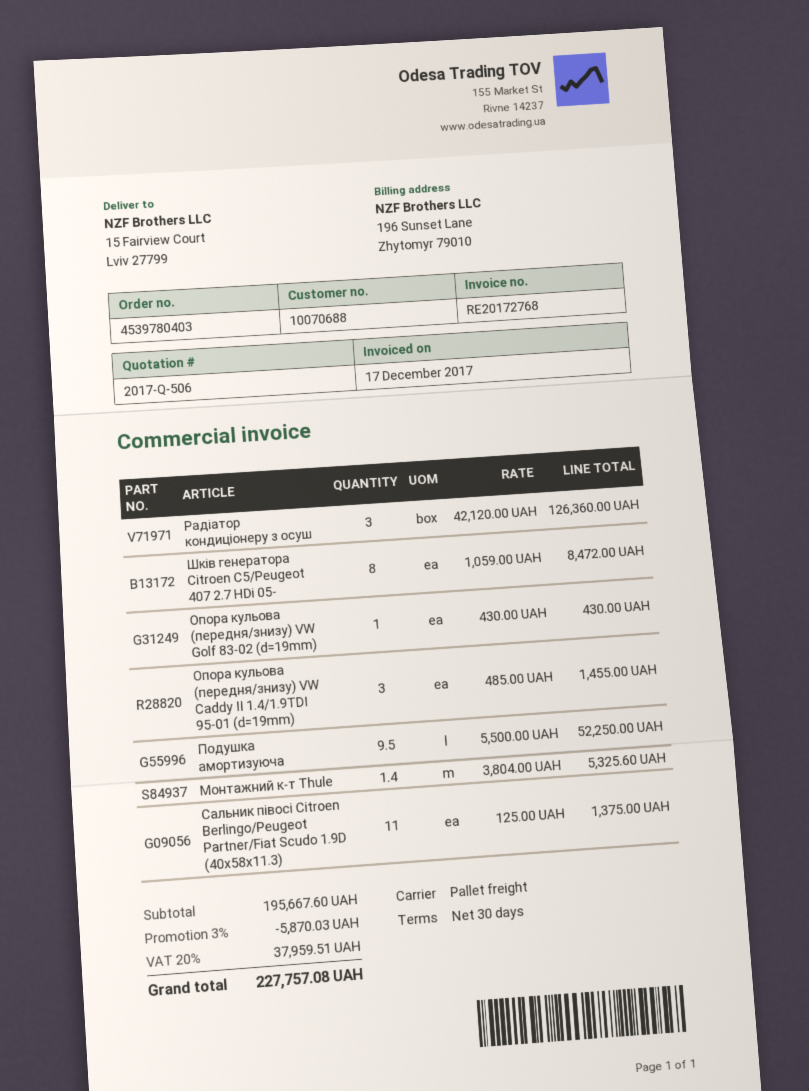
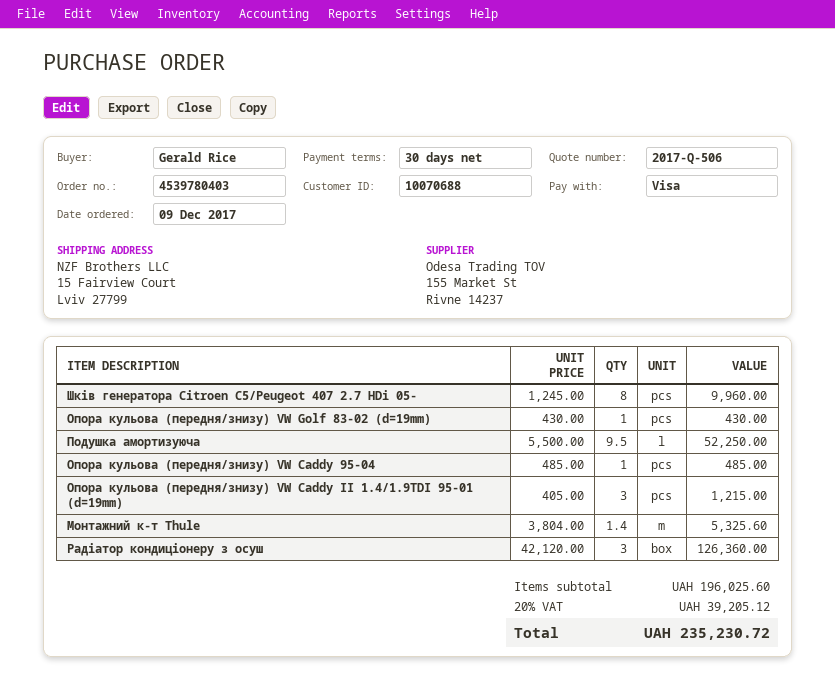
Шків генератора Citroen C5/Peugeot 407 2.7 HDi 05-: 8 x 1059.00 = 8472.00 -> 8 x 1245.00 = 9960.00
Опора кульова (передня/знизу) VW Caddy II 1.4/1.9TDI 95-01 (d=19mm): 3 x 485.00 = 1455.00 -> 3 x 405.00 = 1215.00
Сальник півосі Citroen Berlingo/Peugeot Partner/Fiat Scudo 1.9D (40x58x11.3): 11 x 125.00 = 1375.00 -> none
Опора кульова (передня/знизу) VW Caddy 95-04: none -> 1 x 485.00 = 485.00
subtotal: 195667.60 -> 196025.60
discount: 3% = 5870.03 -> none
tax: 20% = 37959.51 -> 20% = 39205.12
total: 227757.08 -> 235230.72

